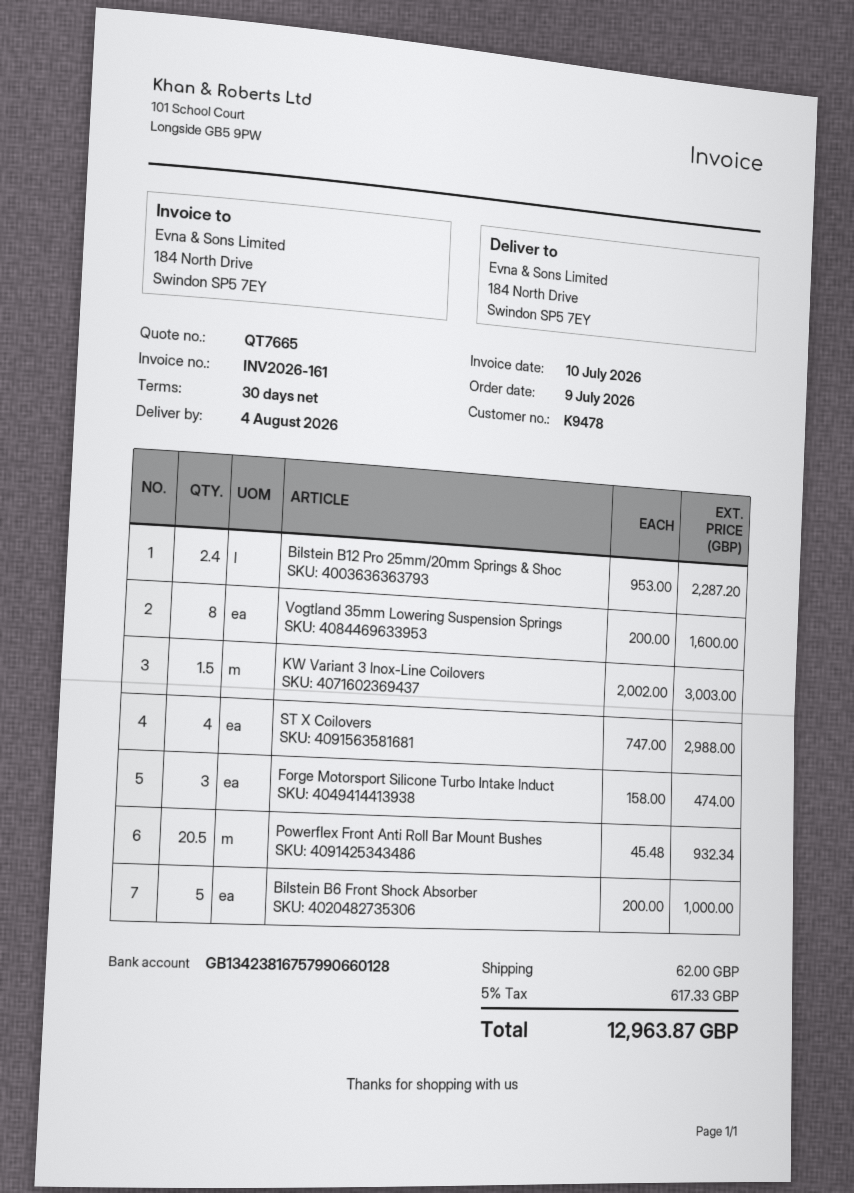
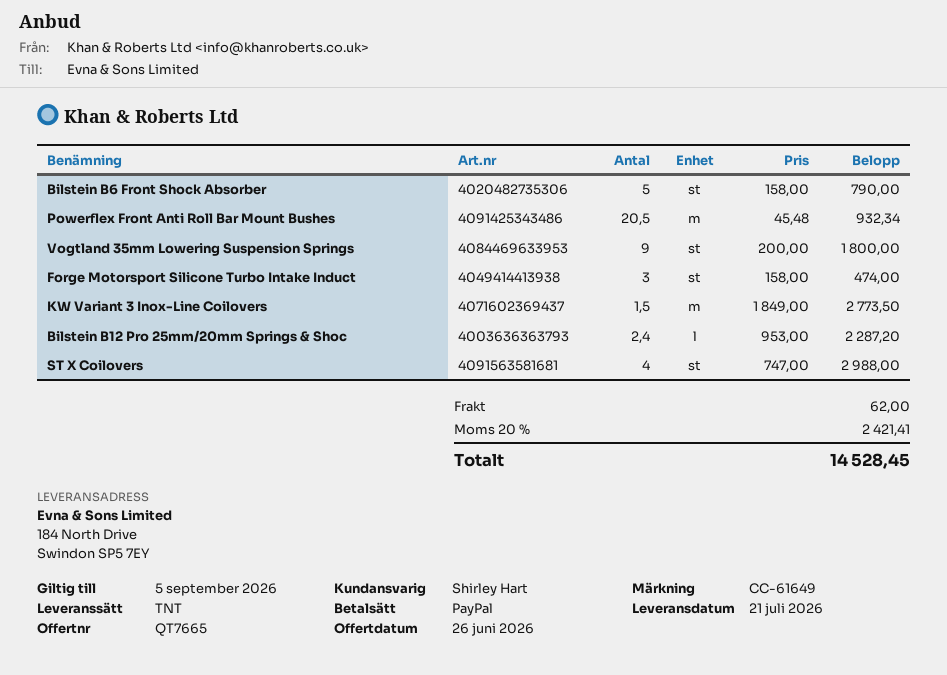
delivery date: 2026-08-04 -> 2026-07-21
Vogtland 35mm Lowering Suspension Springs: 8 x 200.00 = 1600.00 -> 9 x 200.00 = 1800.00
KW Variant 3 Inox-Line Coilovers: 1.5 x 2002.00 = 3003.00 -> 1.5 x 1849.00 = 2773.50
Bilstein B6 Front Shock Absorber: 5 x 200.00 = 1000.00 -> 5 x 158.00 = 790.00
tax: 5% = 617.33 -> 20% = 2421.41
total: 12963.87 -> 14528.45

